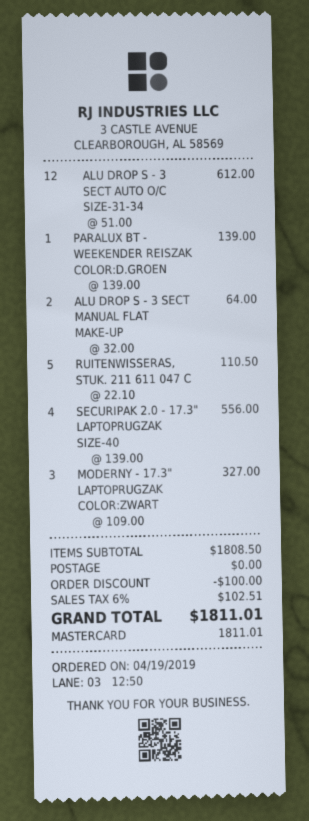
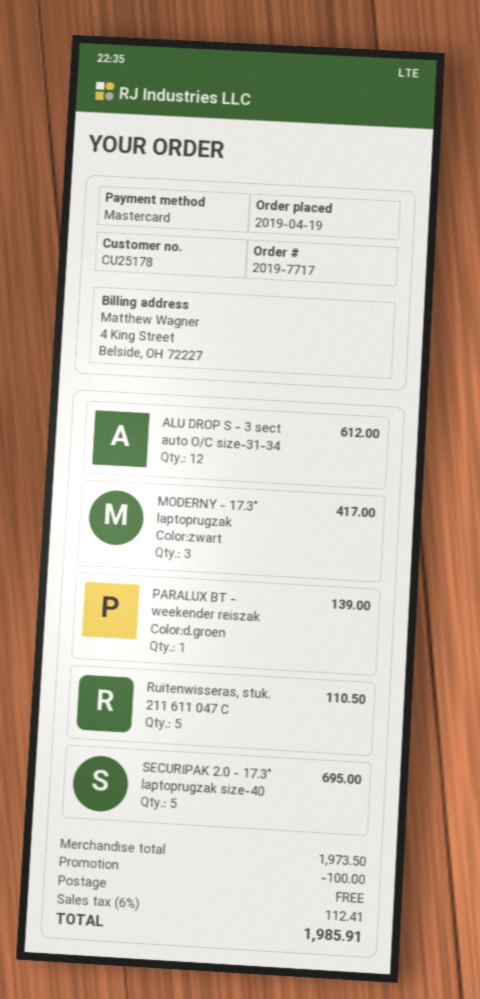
ALU DROP S - 3 SECT MANUAL FLAT MAKE-UP: 2 for 64.00 -> none
SECURIPAK 2.0 - 17.3" LAPTOPRUGZAK SIZE-40: 4 for 556.00 -> 5 for 695.00
MODERNY - 17.3" LAPTOPRUGZAK COLOR:ZWART: 3 for 327.00 -> 3 for 417.00
subtotal: 1808.50 -> 1973.50
tax: 6% = 102.51 -> 6% = 112.41
total: 1811.01 -> 1985.91

